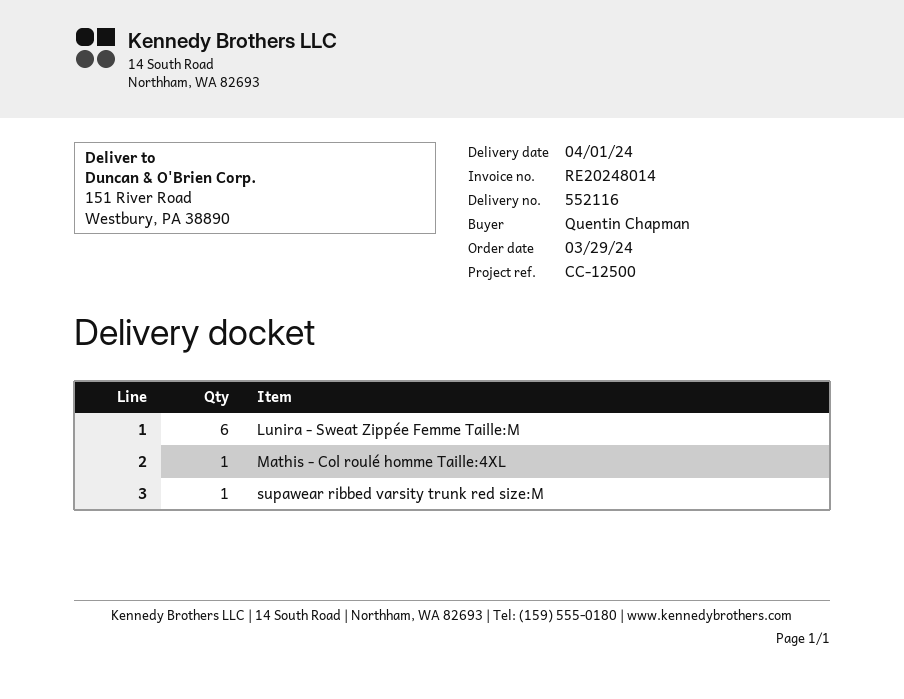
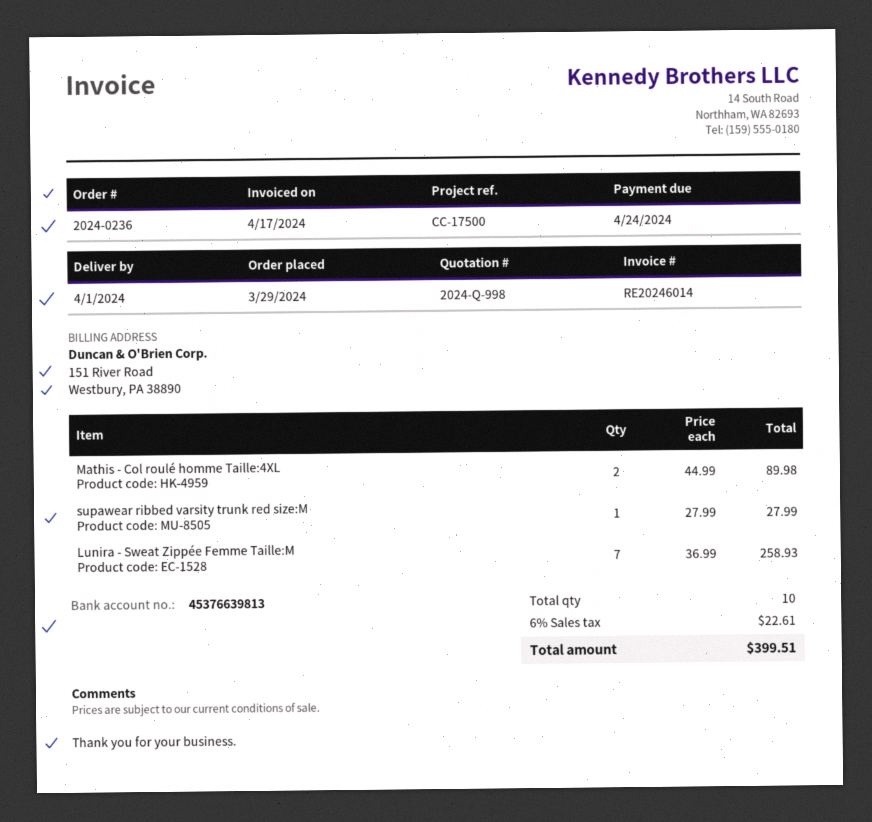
invoice number: RE20248014 -> RE20246014
reference: CC-12500 -> CC-17500
Lunira - Sweat Zippée Femme Taille:M: 6 -> 7
Mathis - Col roulé homme Taille:4XL: 1 -> 2

